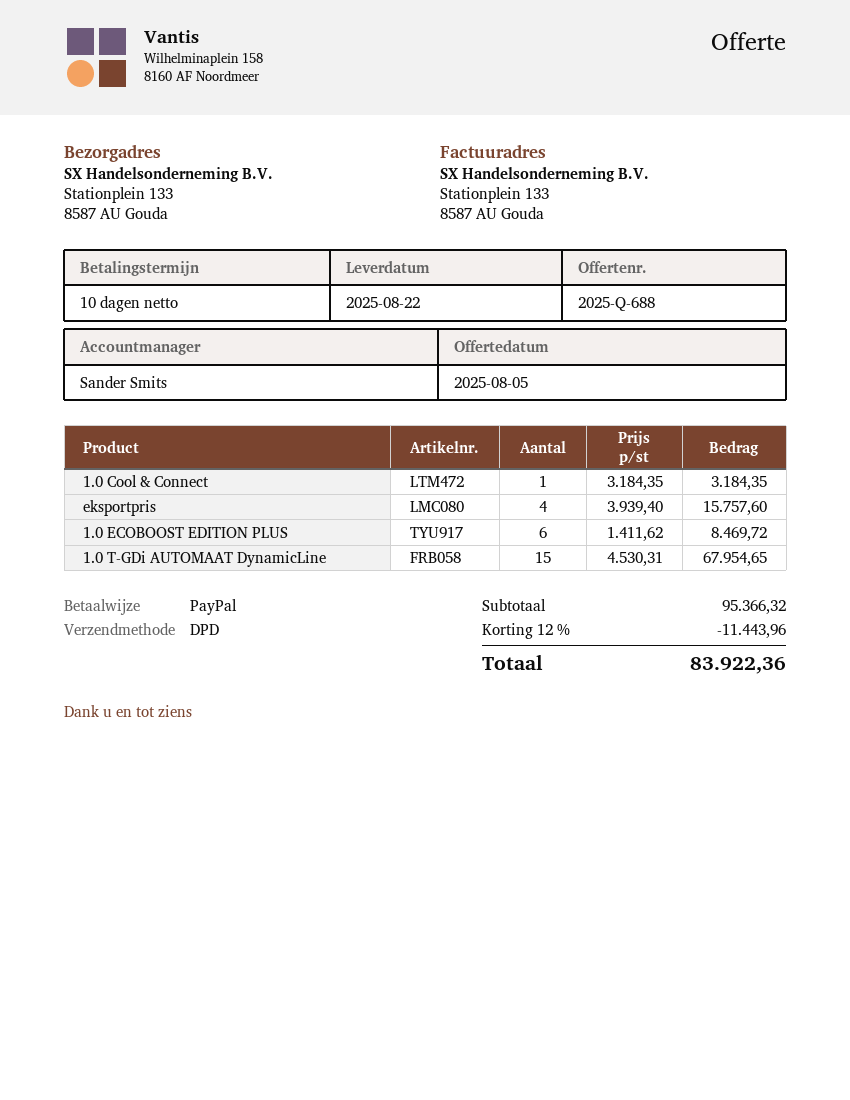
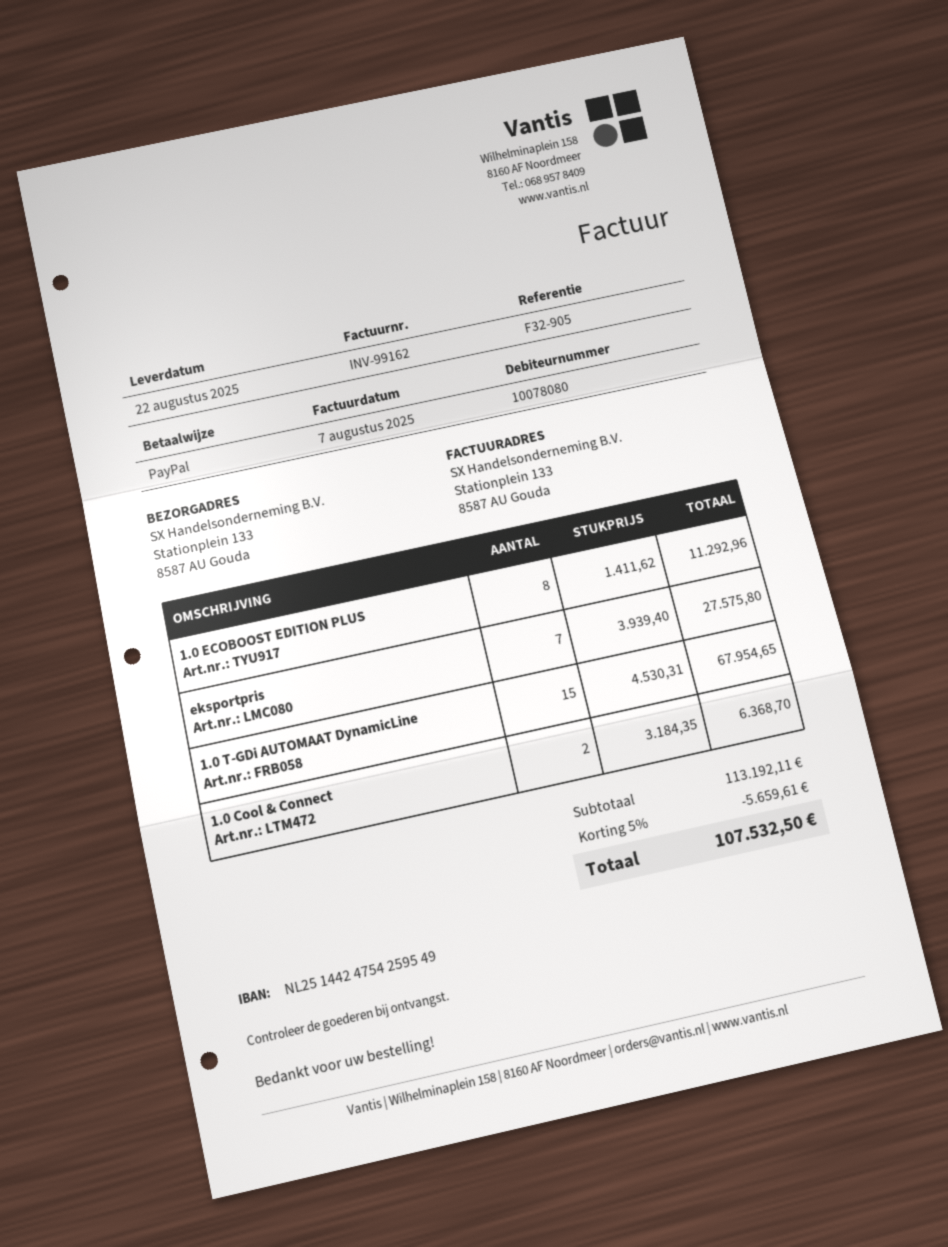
1.0 Cool & Connect: 1 x 3184.35 = 3184.35 -> 2 x 3184.35 = 6368.70
eksportpris: 4 x 3939.40 = 15757.60 -> 7 x 3939.40 = 27575.80
1.0 ECOBOOST EDITION PLUS: 6 x 1411.62 = 8469.72 -> 8 x 1411.62 = 11292.96
subtotal: 95366.32 -> 113192.11
discount: 12% = 11443.96 -> 5% = 5659.61
total: 83922.36 -> 107532.50

